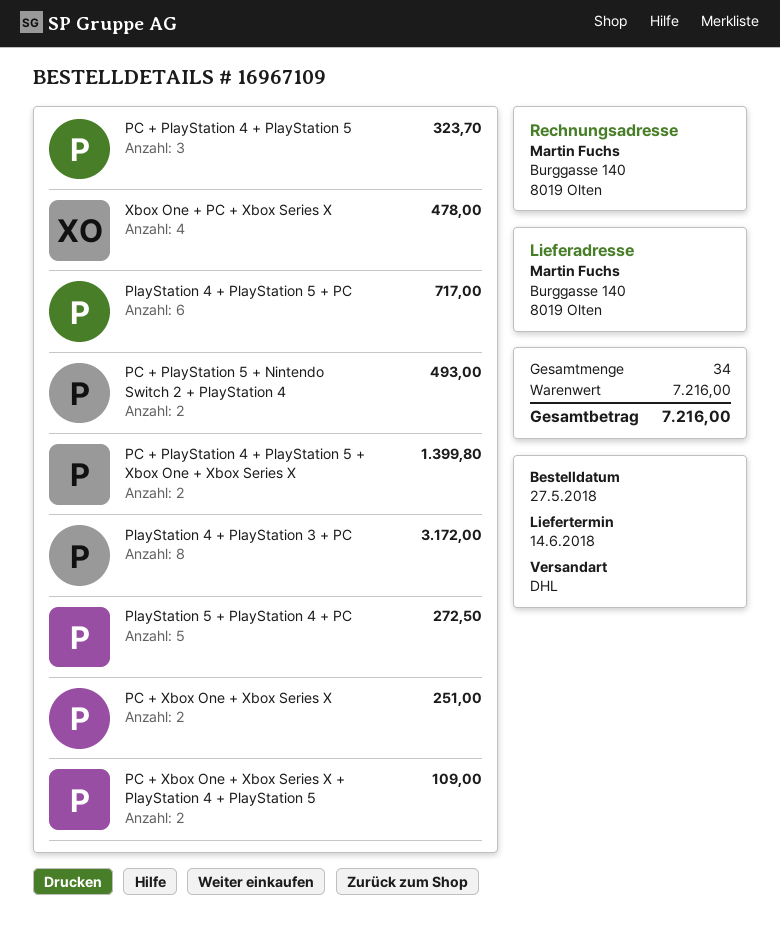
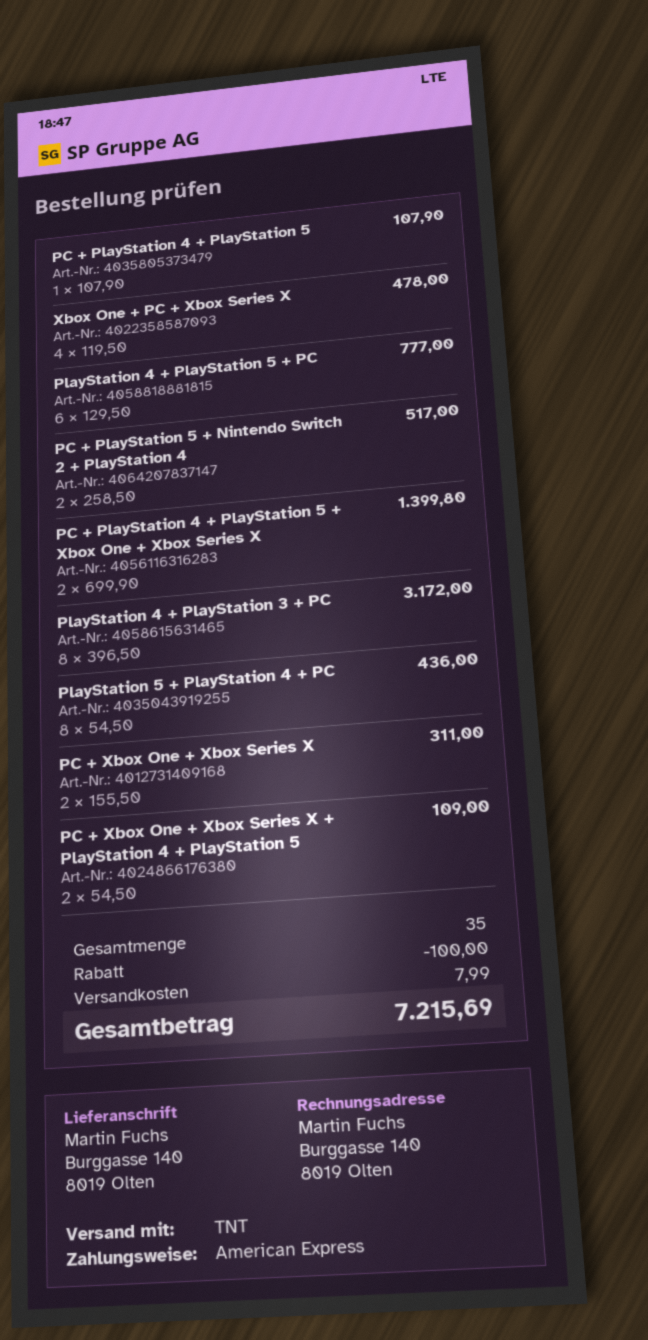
shipping method: DHL -> TNT
PC + PlayStation 4 + PlayStation 5: 3 for 323.70 -> 1 for 107.90
PlayStation 4 + PlayStation 5 + PC: 6 for 717.00 -> 6 for 777.00
PC + PlayStation 5 + Nintendo Switch 2 + PlayStation 4: 2 for 493.00 -> 2 for 517.00
PlayStation 5 + PlayStation 4 + PC: 5 for 272.50 -> 8 for 436.00
PC + Xbox One + Xbox Series X: 2 for 251.00 -> 2 for 311.00
total quantity: 34 -> 35
discount: none -> 100.00
shipping: none -> 7.99
total: 7216.00 -> 7215.69

